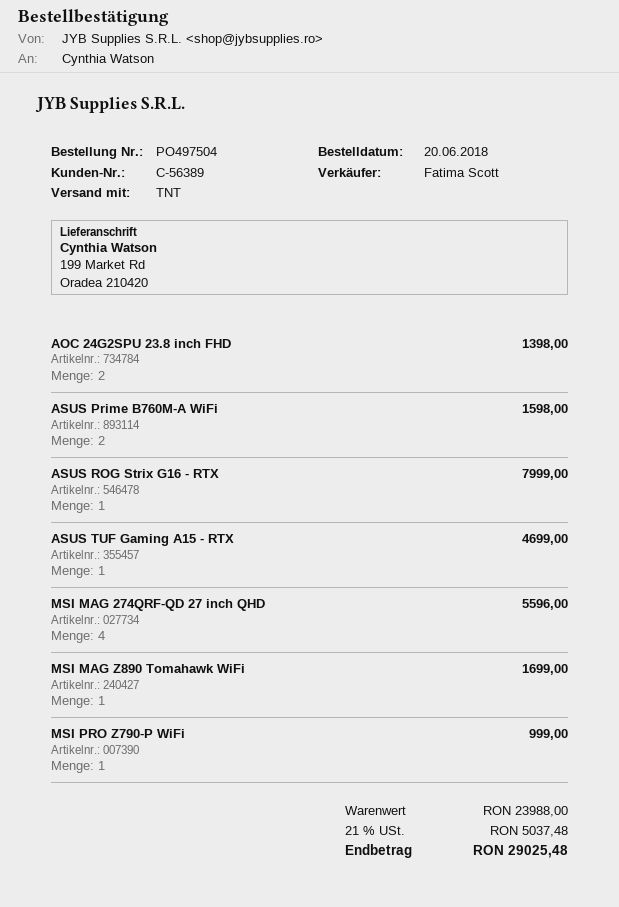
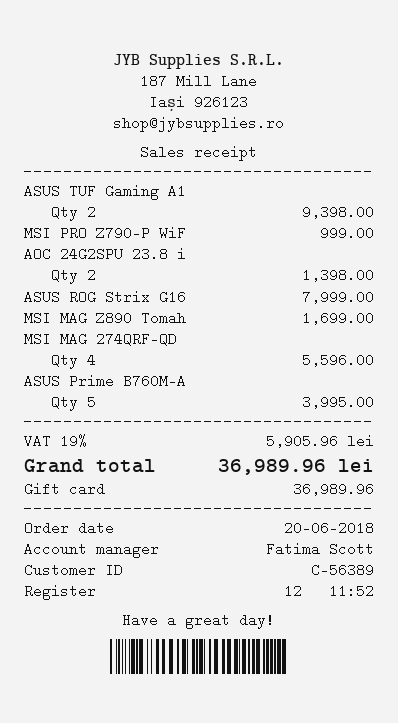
ASUS Prime B760M-A WiFi: 2 for 1598.00 -> 5 for 3995.00
ASUS TUF Gaming A15 - RTX: 1 for 4699.00 -> 2 for 9398.00
tax: 21% = 5037.48 -> 19% = 5905.96
total: 29025.48 -> 36989.96

